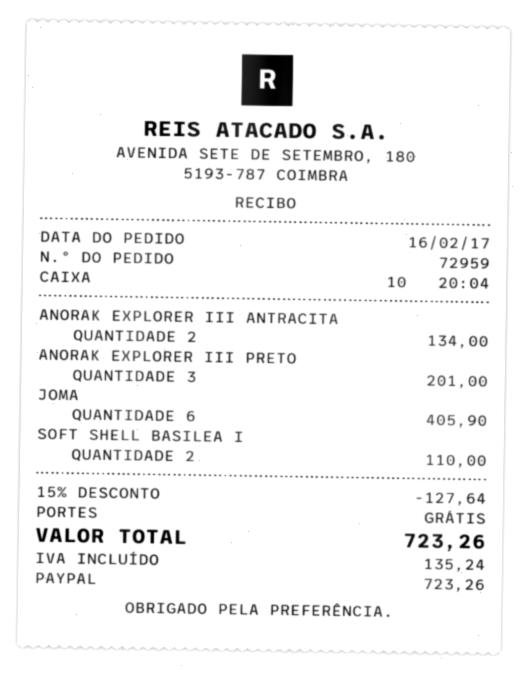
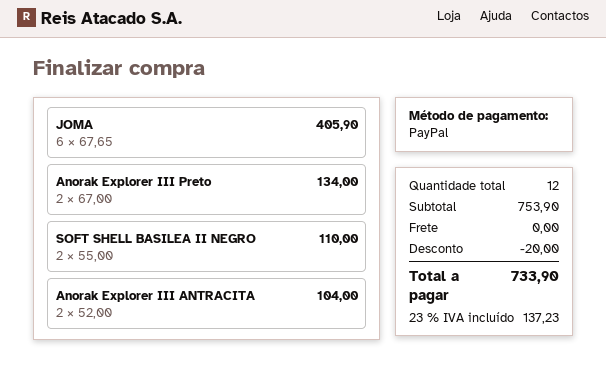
ANORAK EXPLORER III ANTRACITA: 2 for 134.00 -> 2 for 104.00
ANORAK EXPLORER III PRETO: 3 for 201.00 -> 2 for 134.00
discount: 127.64 -> 20.00
tax: 135.24 -> 137.23
total: 723.26 -> 733.90

